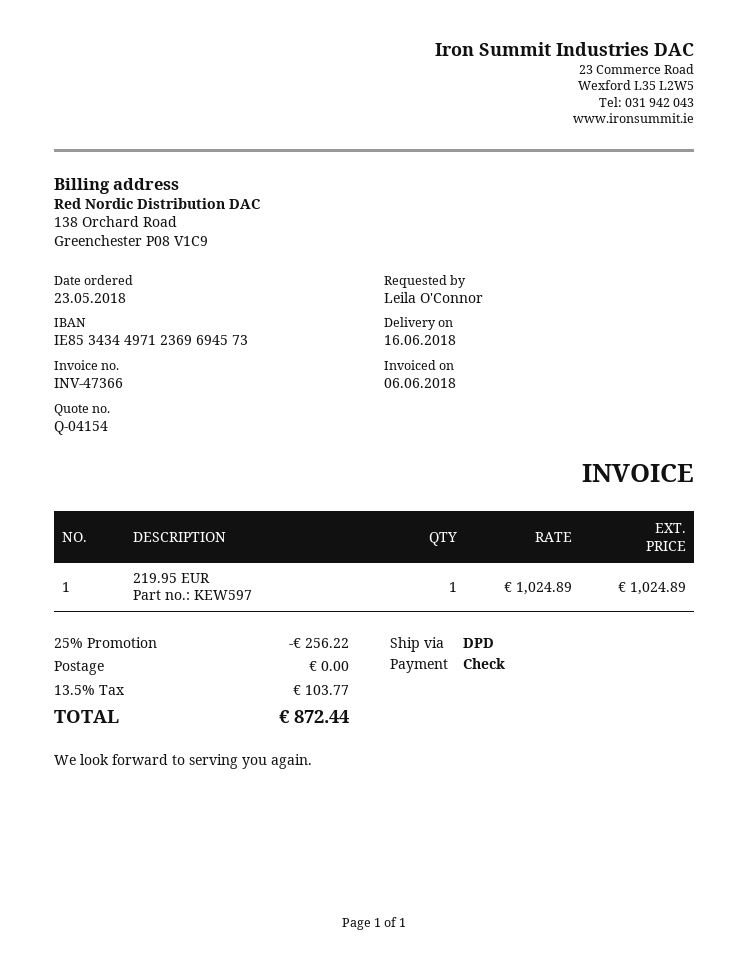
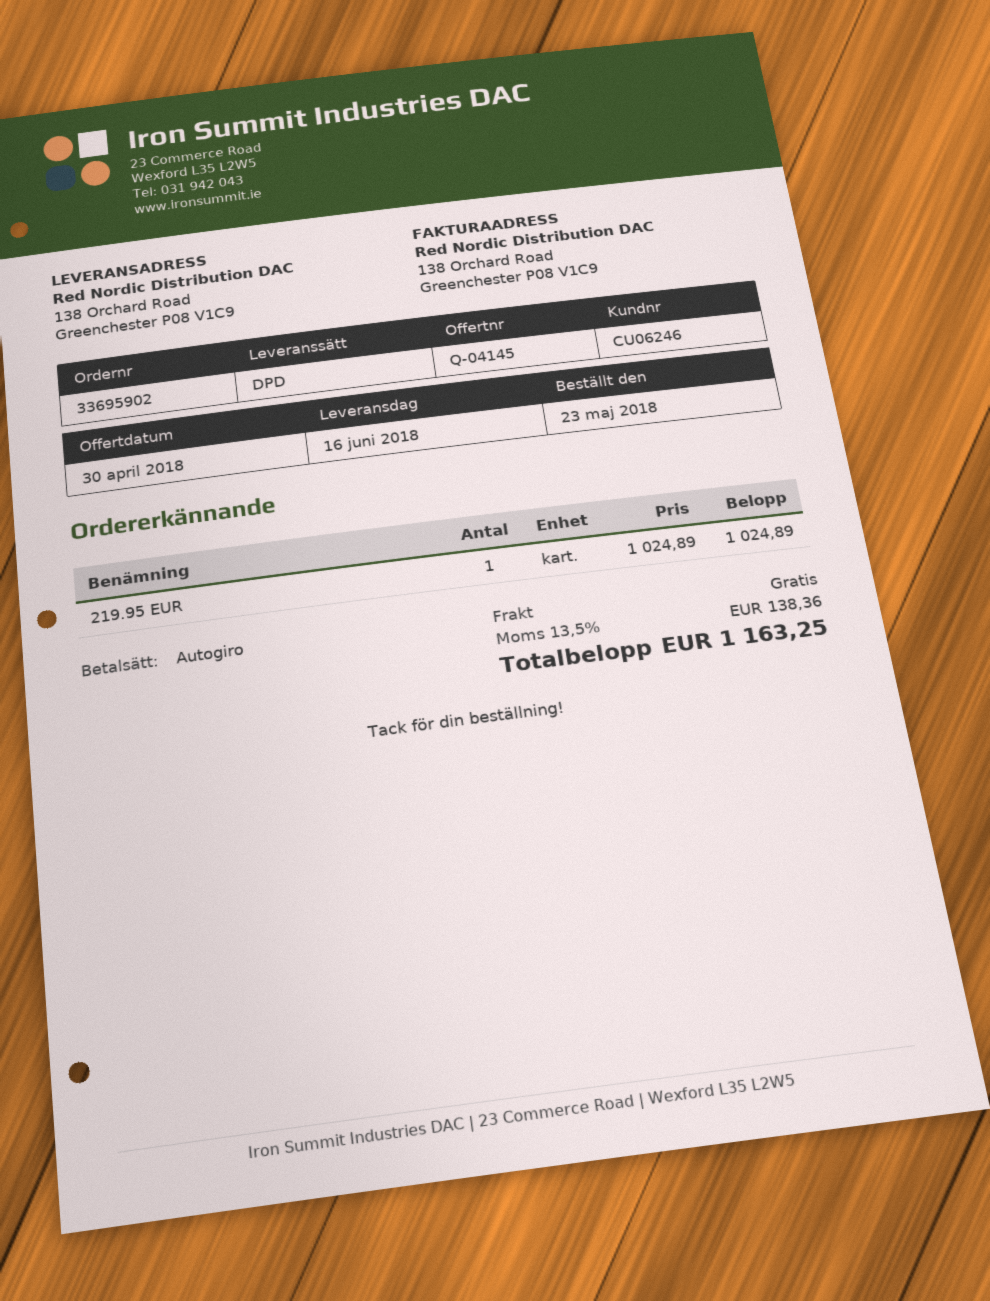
quote number: Q-04154 -> Q-04145
payment method: cheque -> direct debit
discount: 25% = 256.22 -> none
tax: 13.5% = 103.77 -> 13.5% = 138.36
total: 872.44 -> 1163.25

